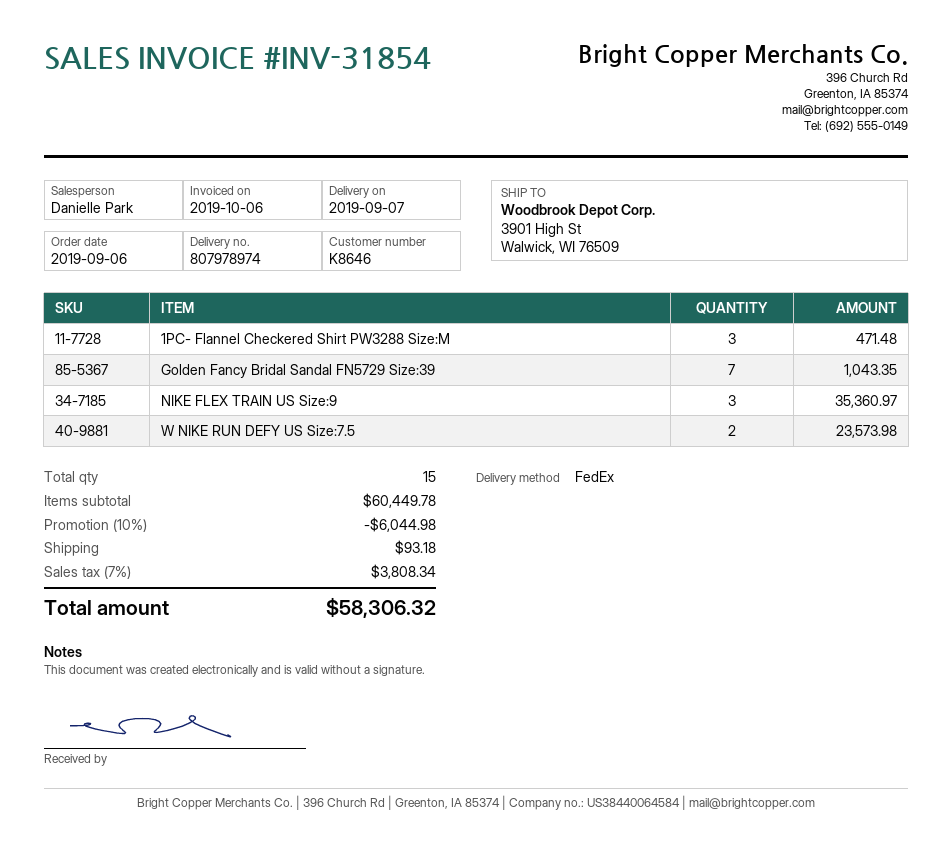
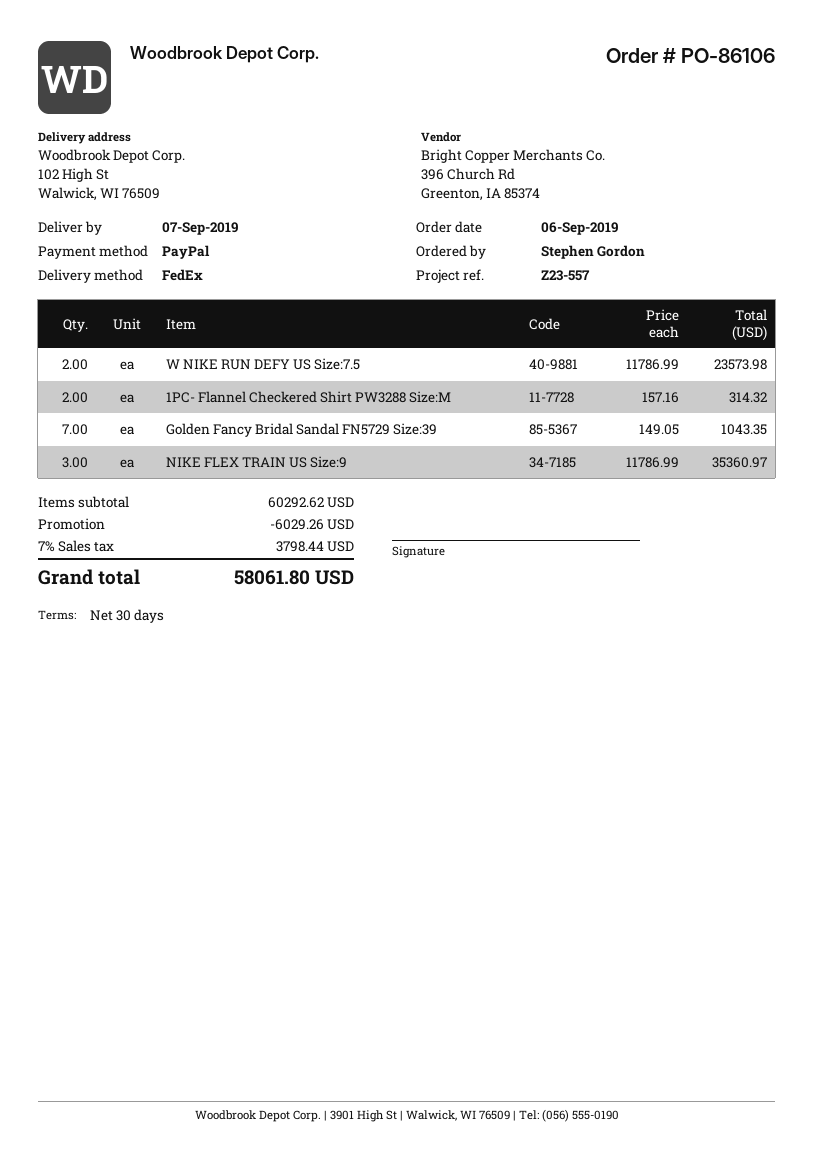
ship to: 3901 High St, Walwick, WI 76509 -> 102 High St, Walwick, WI 76509
1PC- Flannel Checkered Shirt PW3288 Size:M: 3 for 471.48 -> 2 for 314.32
subtotal: 60449.78 -> 60292.62
discount: 6044.98 -> 6029.26
shipping: 93.18 -> none
tax: 7% = 3808.34 -> 7% = 3798.44
total: 58306.32 -> 58061.80

